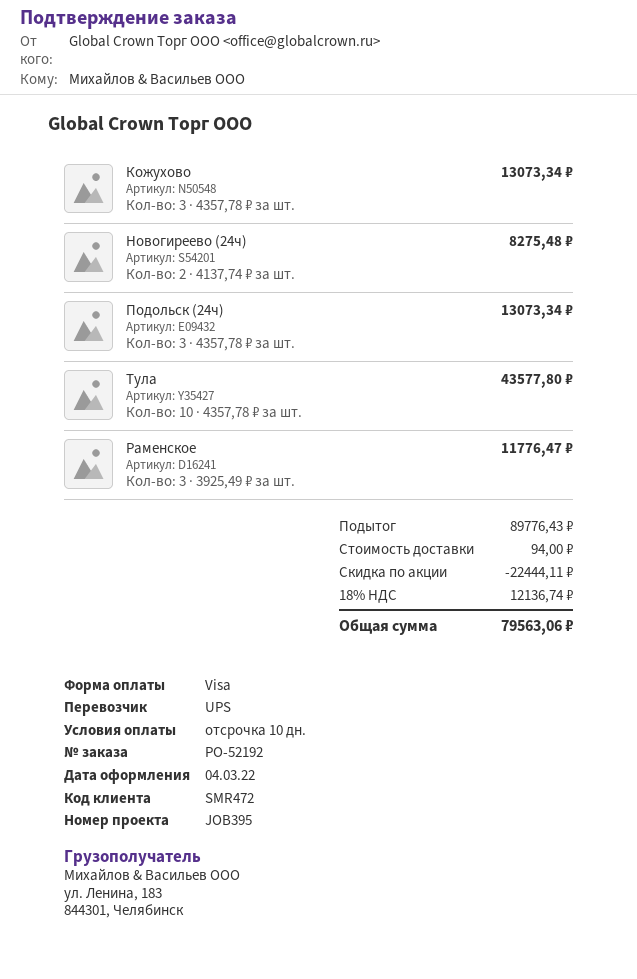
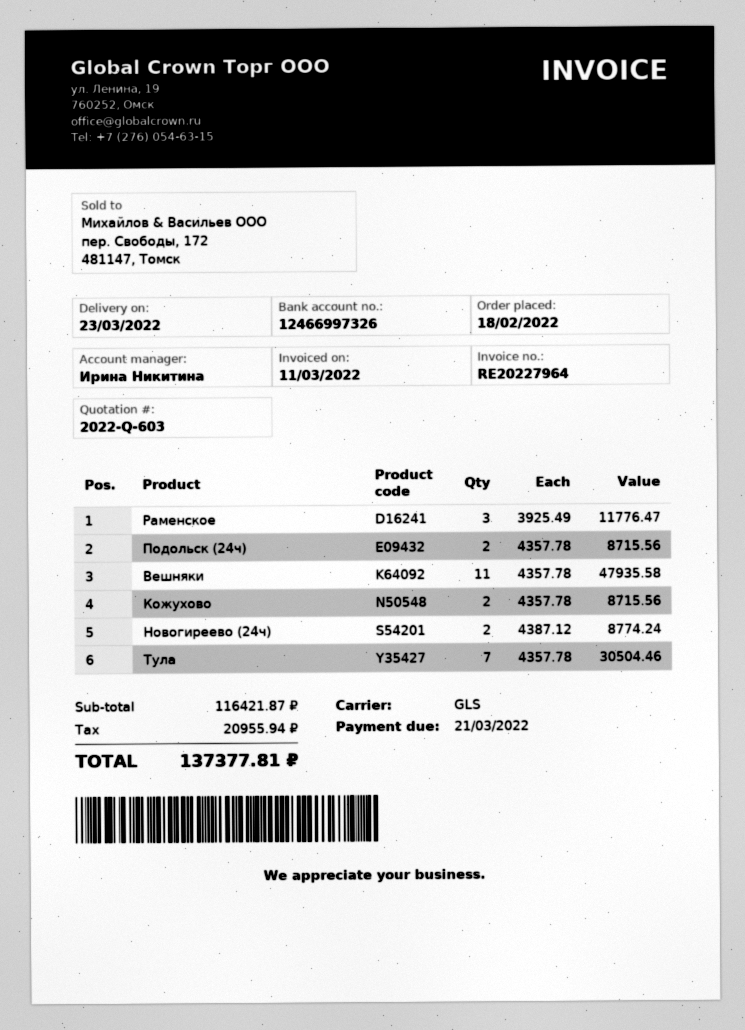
order date: 2022-03-04 -> 2022-02-18
shipping method: UPS -> GLS
Кожухово: 3 x 4357.78 = 13073.34 -> 2 x 4357.78 = 8715.56
Новогиреево (24ч): 2 x 4137.74 = 8275.48 -> 2 x 4387.12 = 8774.24
Подольск (24ч): 3 x 4357.78 = 13073.34 -> 2 x 4357.78 = 8715.56
Тула: 10 x 4357.78 = 43577.80 -> 7 x 4357.78 = 30504.46
Вешняки: none -> 11 x 4357.78 = 47935.58
subtotal: 89776.43 -> 116421.87
discount: 22444.11 -> none
shipping: 94.00 -> none
tax: 12136.74 -> 20955.94
total: 79563.06 -> 137377.81

